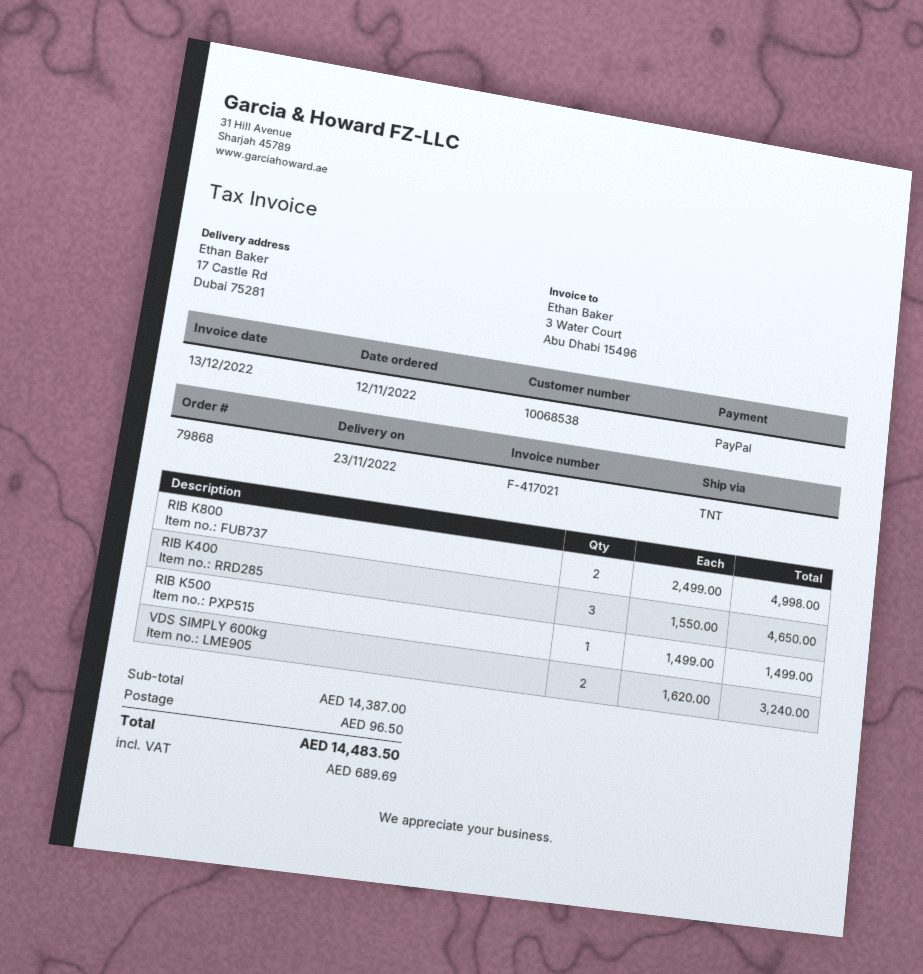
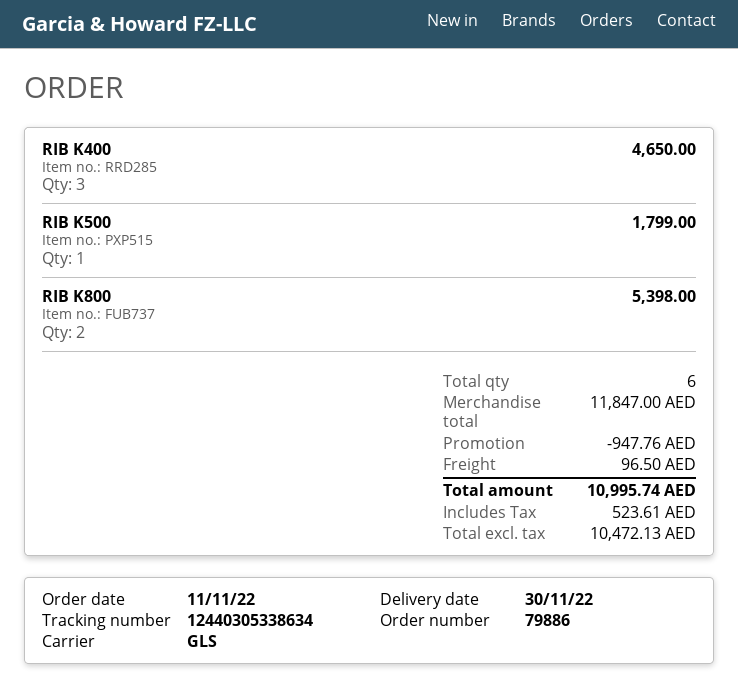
order number: 79868 -> 79886
order date: 2022-11-12 -> 2022-11-11
delivery date: 2022-11-23 -> 2022-11-30
shipping method: TNT -> GLS
RIB K800: 2 for 4998.00 -> 2 for 5398.00
RIB K500: 1 for 1499.00 -> 1 for 1799.00
VDS SIMPLY 600kg: 2 for 3240.00 -> none
subtotal: 14387.00 -> 11847.00
discount: none -> 947.76
tax: 689.69 -> 523.61
total: 14483.50 -> 10995.74

